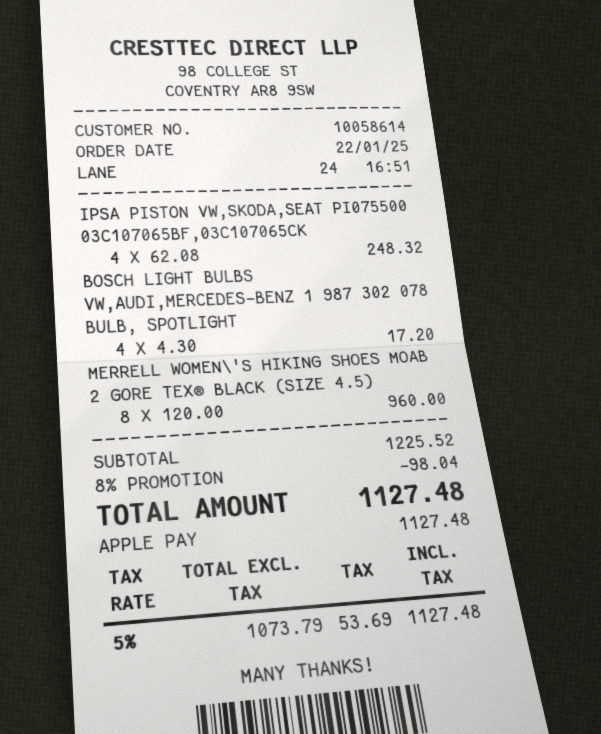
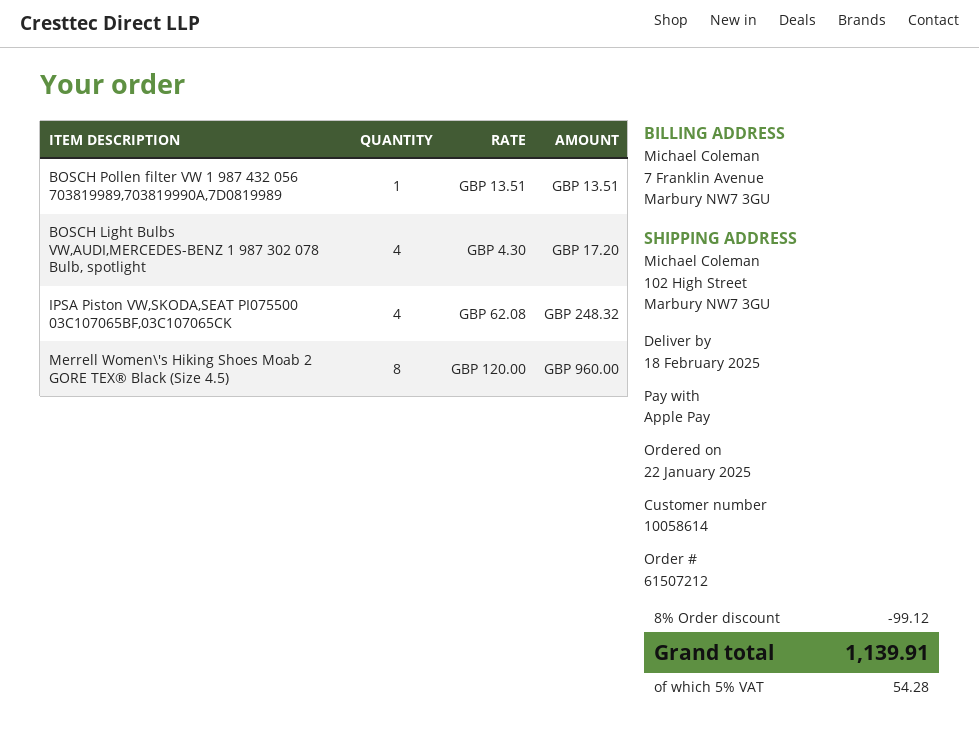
BOSCH Pollen filter VW 1 987 432 056 703819989,703819990A,7D0819989: none -> 1 x 13.51 = 13.51
discount: 8% = 98.04 -> 8% = 99.12
tax: 5% = 53.69 -> 5% = 54.28
total: 1127.48 -> 1139.91

